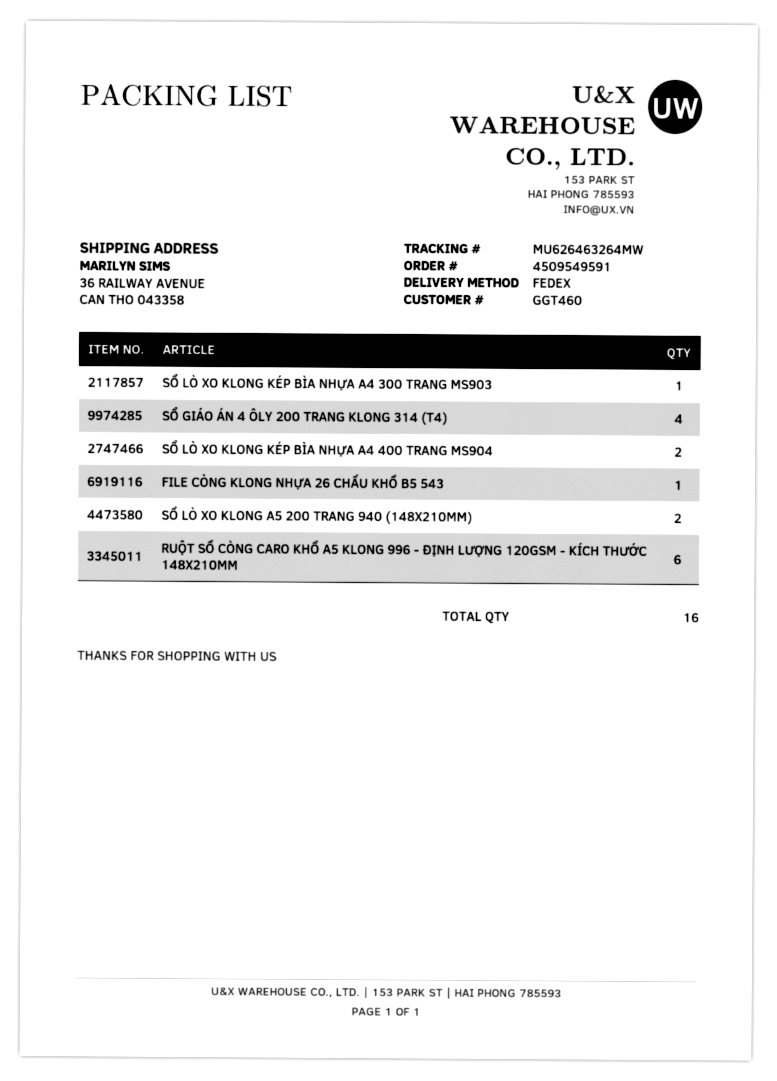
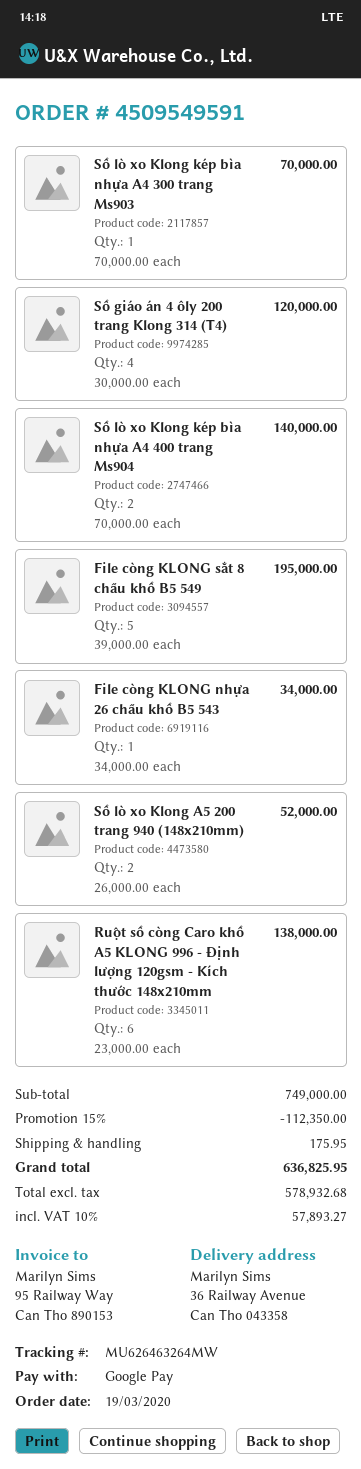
File còng KLONG sắt 8 chấu khổ B5 549: none -> 5

